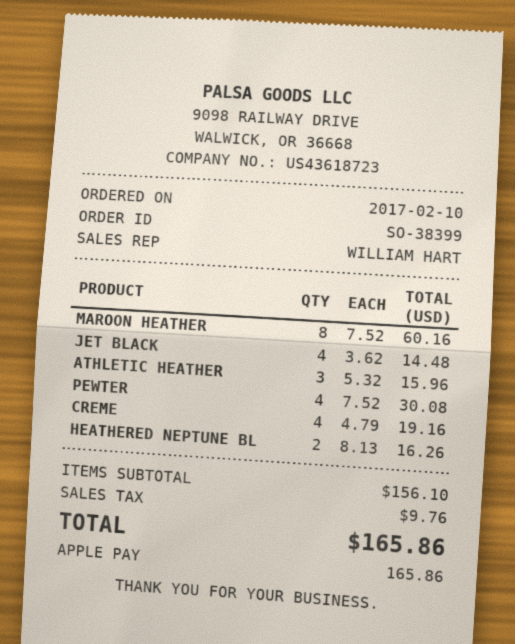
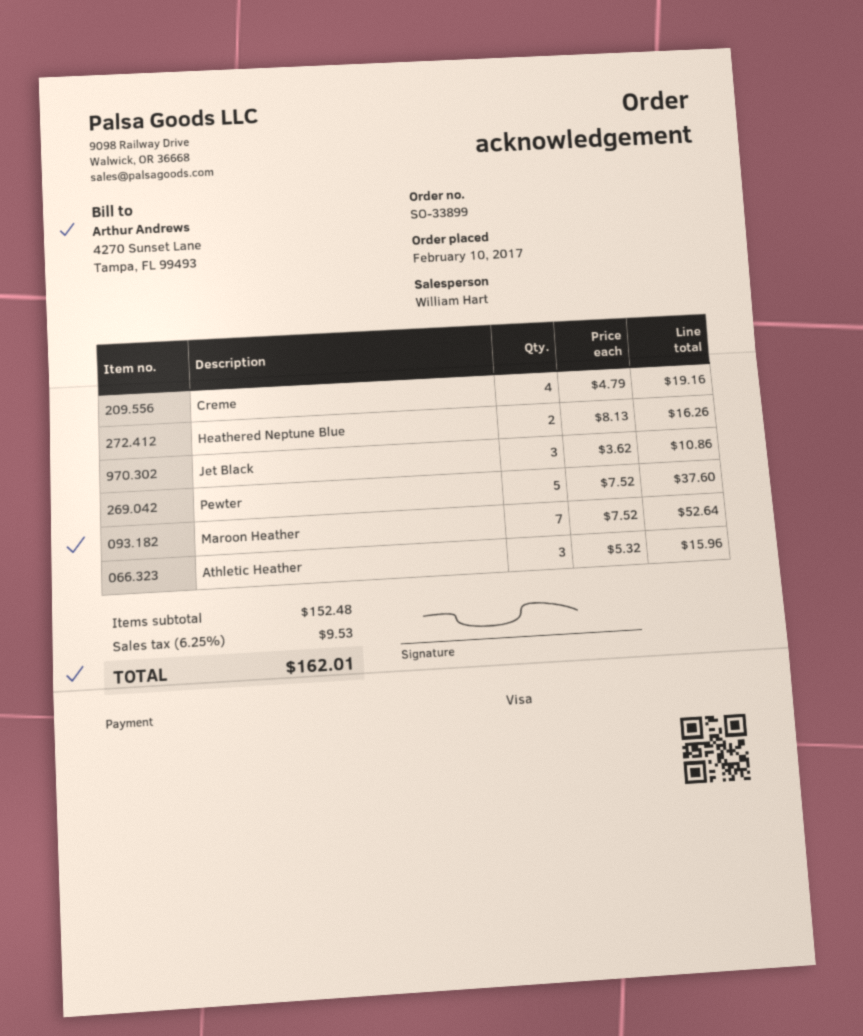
order number: SO-38399 -> SO-33899
payment method: Apple Pay -> Visa
MAROON HEATHER: 8 x 7.52 = 60.16 -> 7 x 7.52 = 52.64
JET BLACK: 4 x 3.62 = 14.48 -> 3 x 3.62 = 10.86
PEWTER: 4 x 7.52 = 30.08 -> 5 x 7.52 = 37.60
subtotal: 156.10 -> 152.48
tax: 9.76 -> 9.53
total: 165.86 -> 162.01

